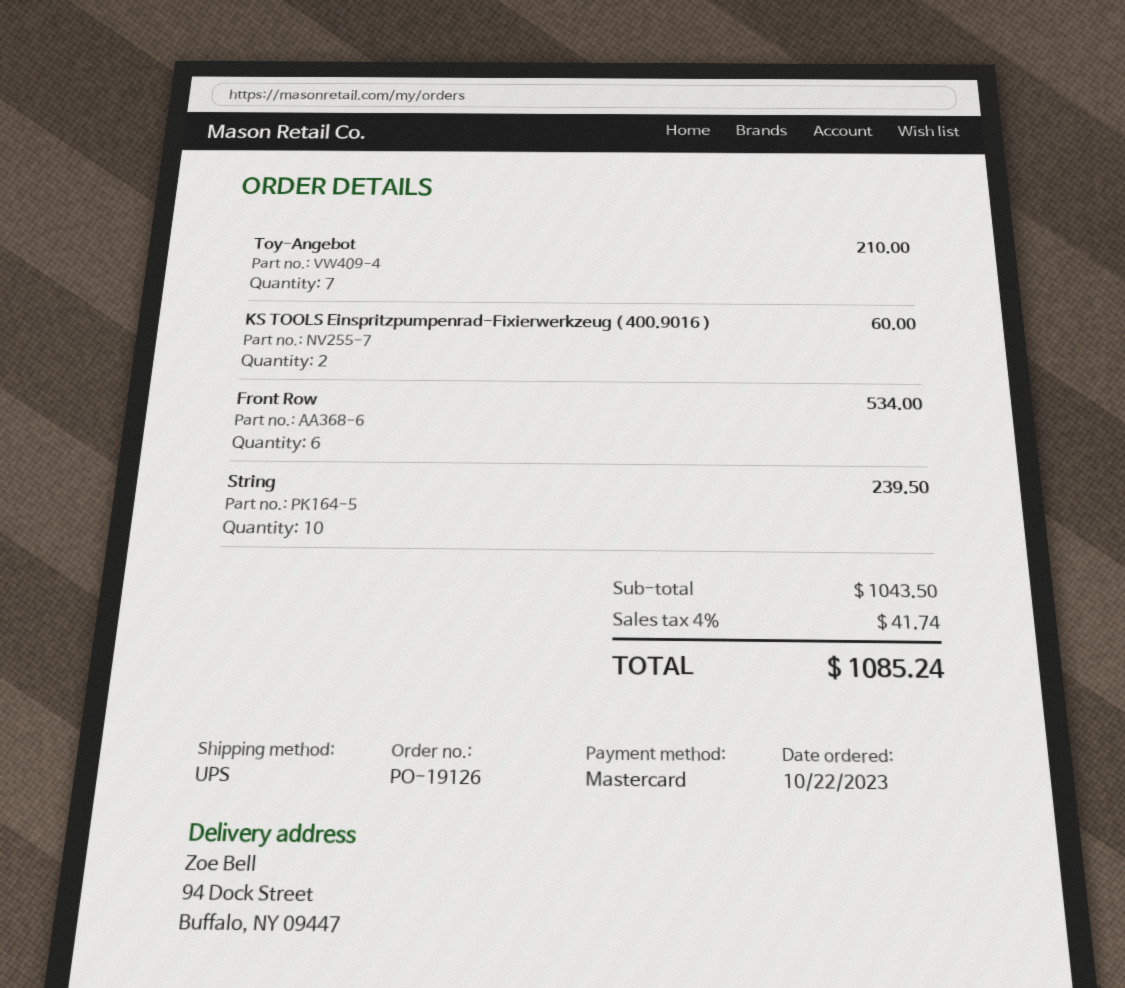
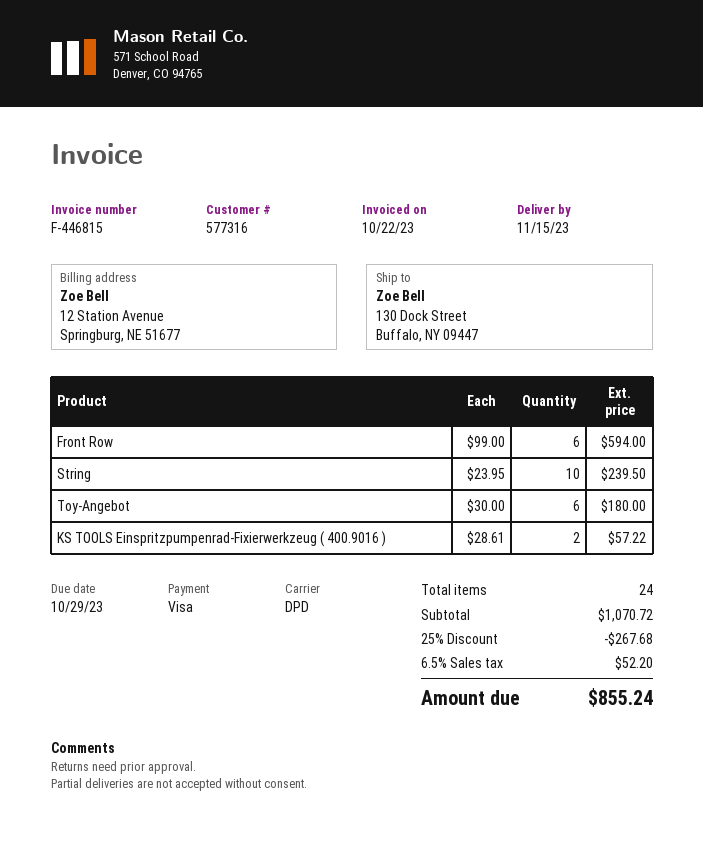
payment method: Mastercard -> Visa
shipping method: UPS -> DPD
ship to: 94 Dock Street, Buffalo, NY 09447 -> 130 Dock Street, Buffalo, NY 09447
Toy-Angebot: 7 for 210.00 -> 6 for 180.00
KS TOOLS Einspritzpumpenrad-Fixierwerkzeug ( 400.9016 ): 2 for 60.00 -> 2 for 57.22
Front Row: 6 for 534.00 -> 6 for 594.00
subtotal: 1043.50 -> 1070.72
discount: none -> 25% = 267.68
tax: 4% = 41.74 -> 6.5% = 52.20
total: 1085.24 -> 855.24

